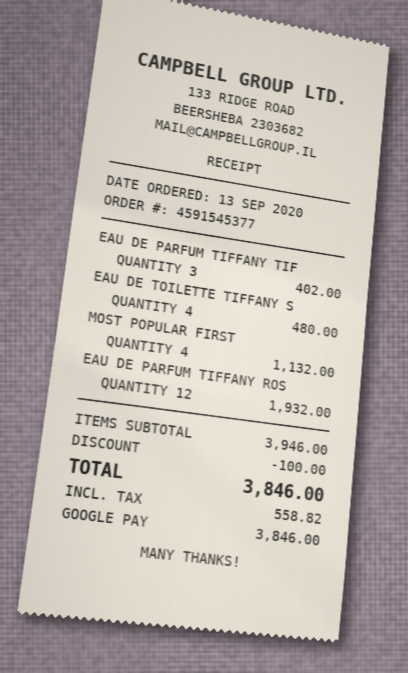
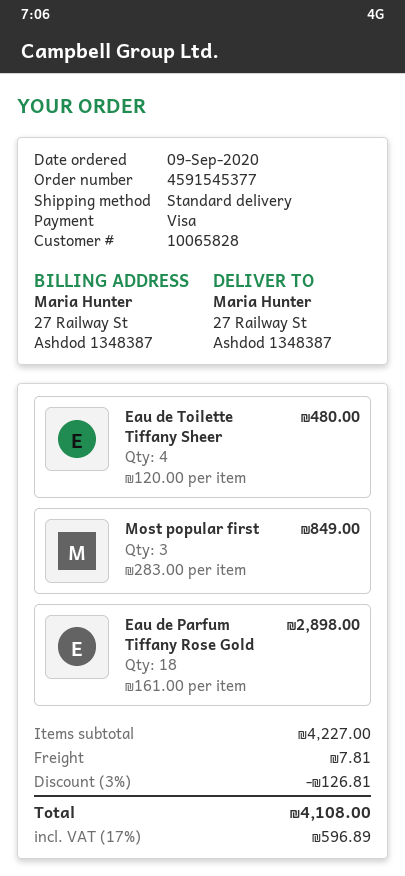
order date: 2020-09-13 -> 2020-09-09
payment method: Google Pay -> Visa
EAU DE PARFUM TIFFANY TIF: 3 for 402.00 -> none
MOST POPULAR FIRST: 4 for 1132.00 -> 3 for 849.00
EAU DE PARFUM TIFFANY ROS: 12 for 1932.00 -> 18 for 2898.00
subtotal: 3946.00 -> 4227.00
discount: 100.00 -> 126.81
shipping: none -> 7.81
tax: 558.82 -> 596.89
total: 3846.00 -> 4108.00

